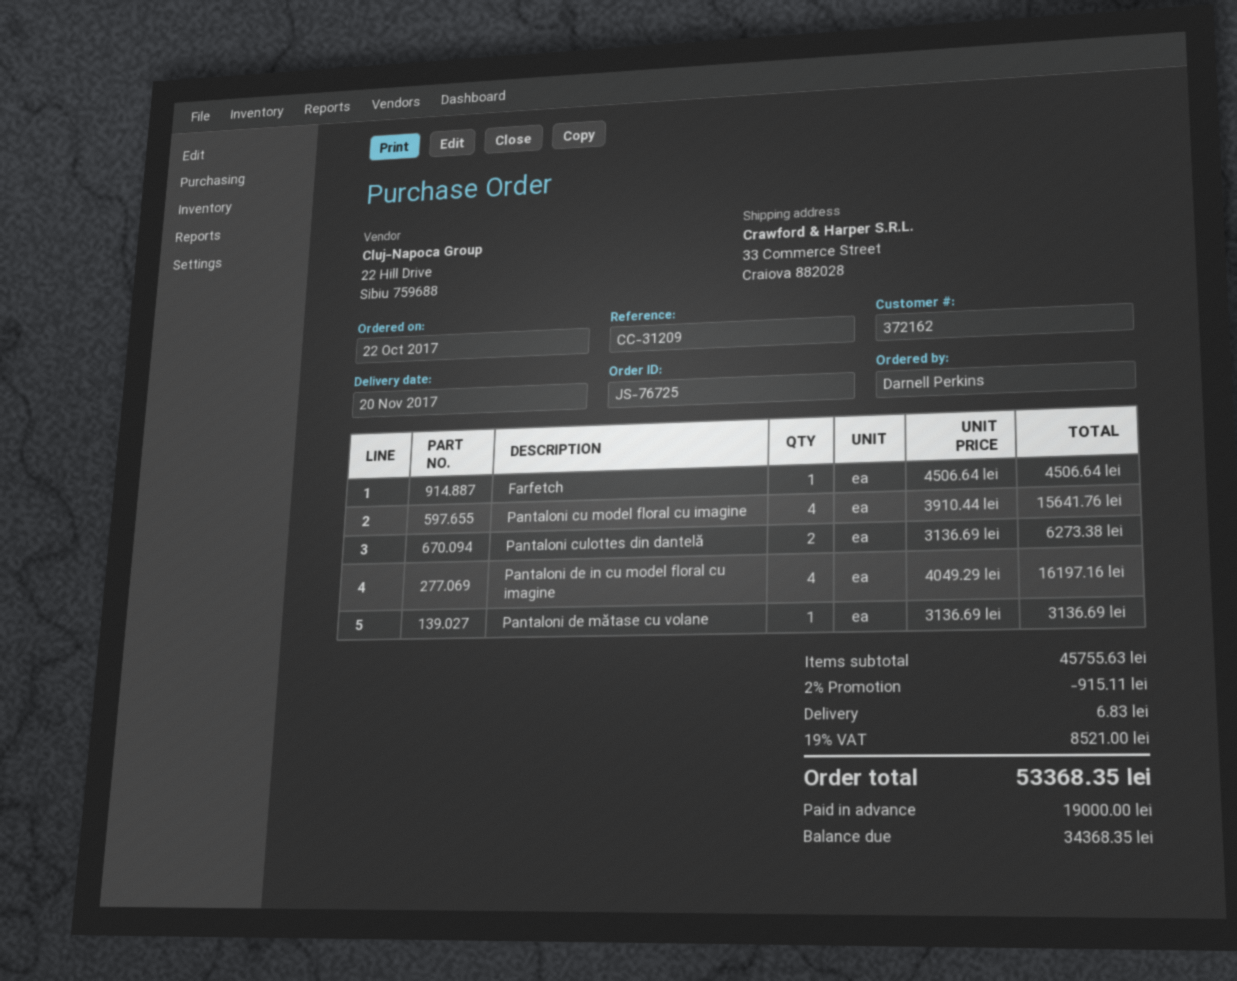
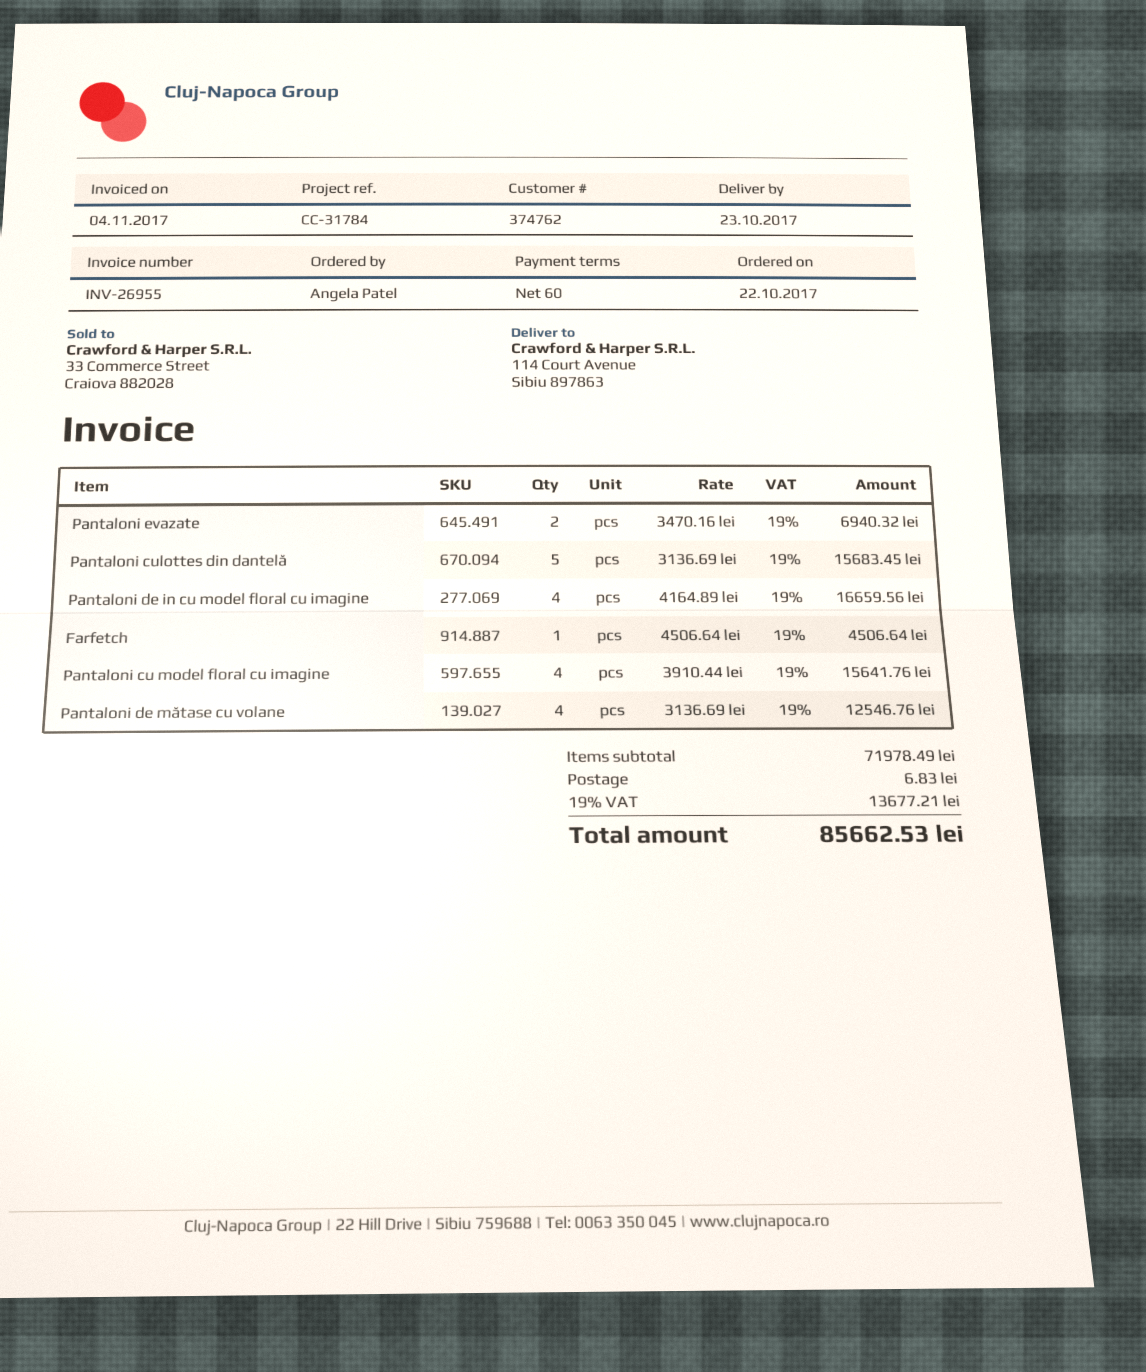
delivery date: 2017-11-20 -> 2017-10-23
customer number: 372162 -> 374762
reference: CC-31209 -> CC-31784
ordered by: Darnell Perkins -> Angela Patel
ship to: 33 Commerce Street, Craiova 882028 -> 114 Court Avenue, Sibiu 897863
Pantaloni culottes din dantelă: 2 x 3136.69 = 6273.38 -> 5 x 3136.69 = 15683.45
Pantaloni de in cu model floral cu imagine: 4 x 4049.29 = 16197.16 -> 4 x 4164.89 = 16659.56
Pantaloni de mătase cu volane: 1 x 3136.69 = 3136.69 -> 4 x 3136.69 = 12546.76
Pantaloni evazate: none -> 2 x 3470.16 = 6940.32
subtotal: 45755.63 -> 71978.49
discount: 2% = 915.11 -> none
tax: 19% = 8521.00 -> 19% = 13677.21
total: 53368.35 -> 85662.53

